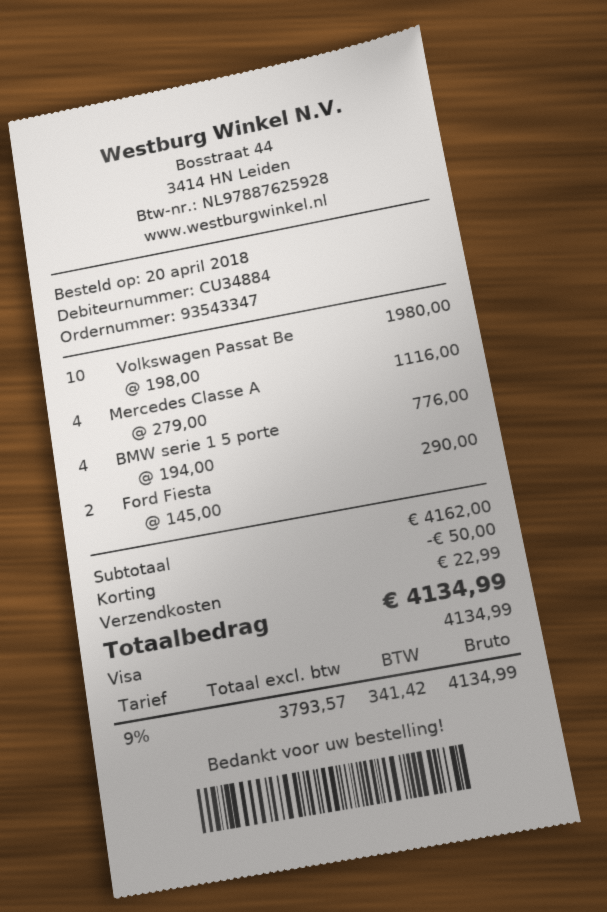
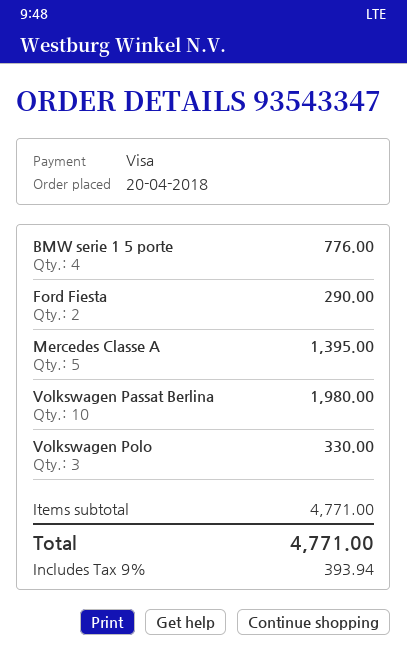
Mercedes Classe A: 4 for 1116.00 -> 5 for 1395.00
Volkswagen Polo: none -> 3 for 330.00
subtotal: 4162.00 -> 4771.00
discount: 50.00 -> none
shipping: 22.99 -> none
tax: 9% = 341.42 -> 9% = 393.94
total: 4134.99 -> 4771.00

